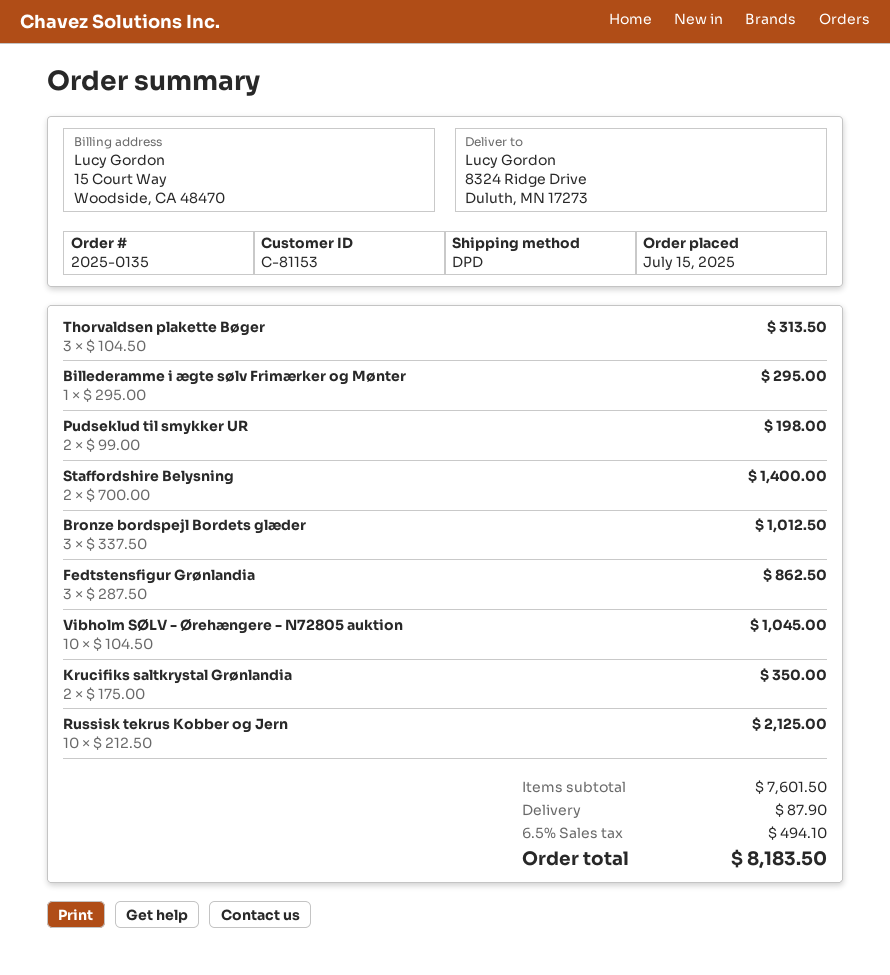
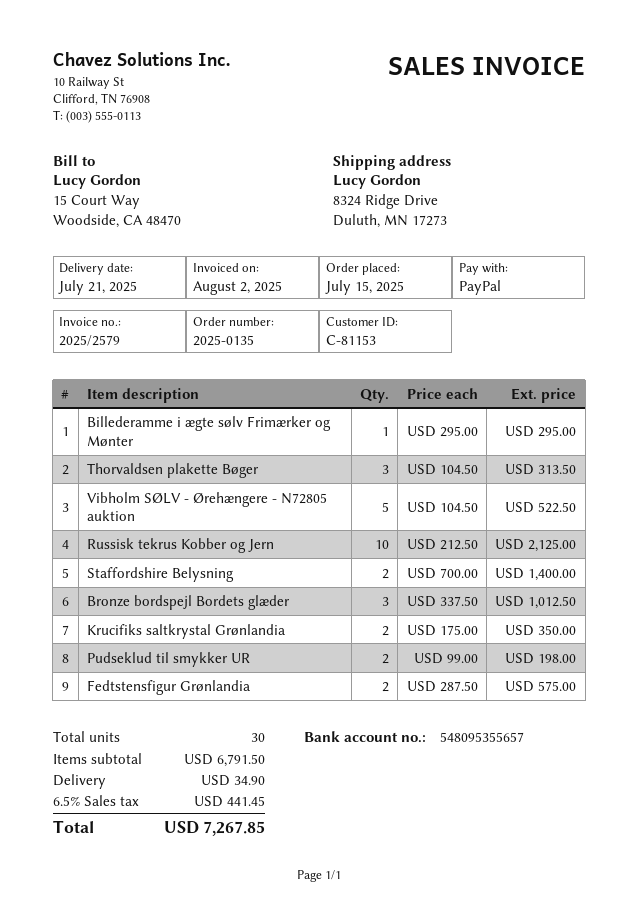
Fedtstensfigur Grønlandia: 3 x 287.50 = 862.50 -> 2 x 287.50 = 575.00
Vibholm SØLV - Ørehængere - N72805 auktion: 10 x 104.50 = 1045.00 -> 5 x 104.50 = 522.50
subtotal: 7601.50 -> 6791.50
shipping: 87.90 -> 34.90
tax: 6.5% = 494.10 -> 6.5% = 441.45
total: 8183.50 -> 7267.85

